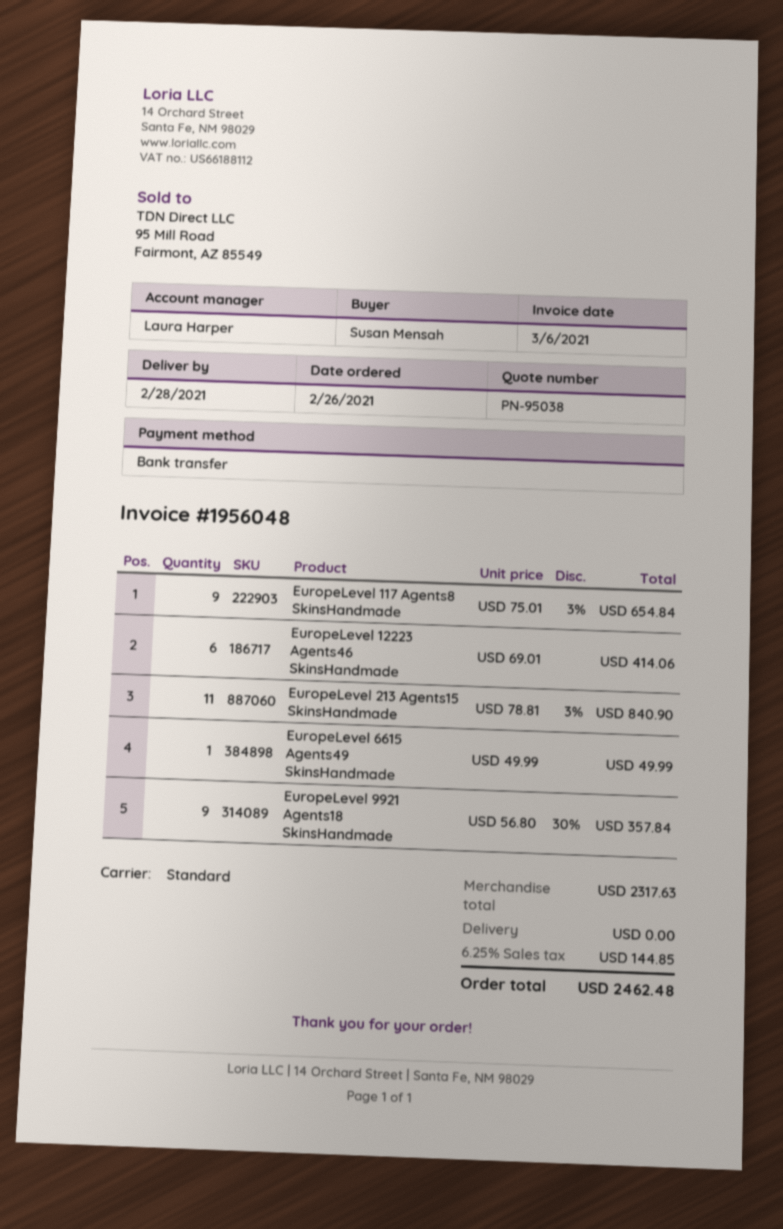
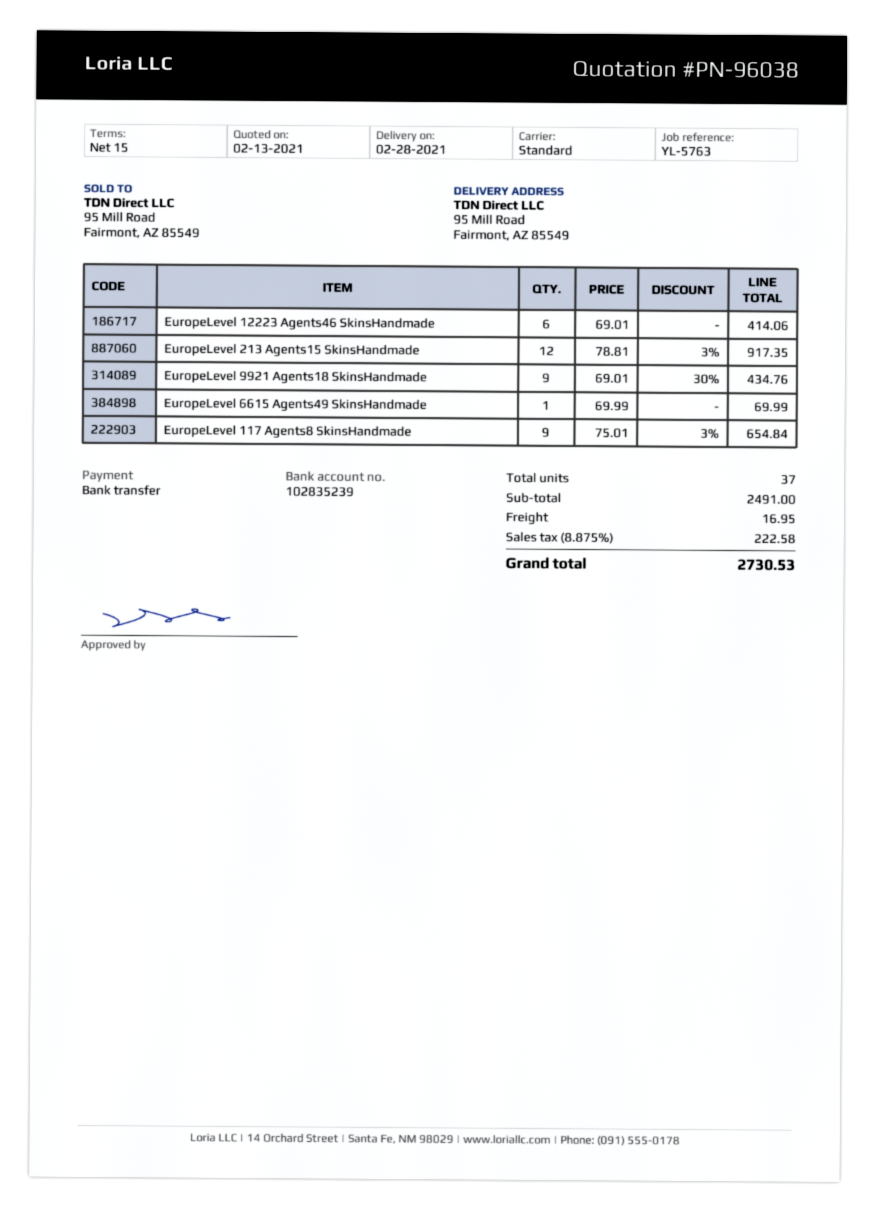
quote number: PN-95038 -> PN-96038
EuropeLevel 213 Agents15 SkinsHandmade: 11 x 78.81 - 3% = 840.90 -> 12 x 78.81 - 3% = 917.35
EuropeLevel 6615 Agents49 SkinsHandmade: 1 x 49.99 = 49.99 -> 1 x 69.99 = 69.99
EuropeLevel 9921 Agents18 SkinsHandmade: 9 x 56.80 - 30% = 357.84 -> 9 x 69.01 - 30% = 434.76
subtotal: 2317.63 -> 2491.00
shipping: 0.00 -> 16.95
tax: 6.25% = 144.85 -> 8.875% = 222.58
total: 2462.48 -> 2730.53

